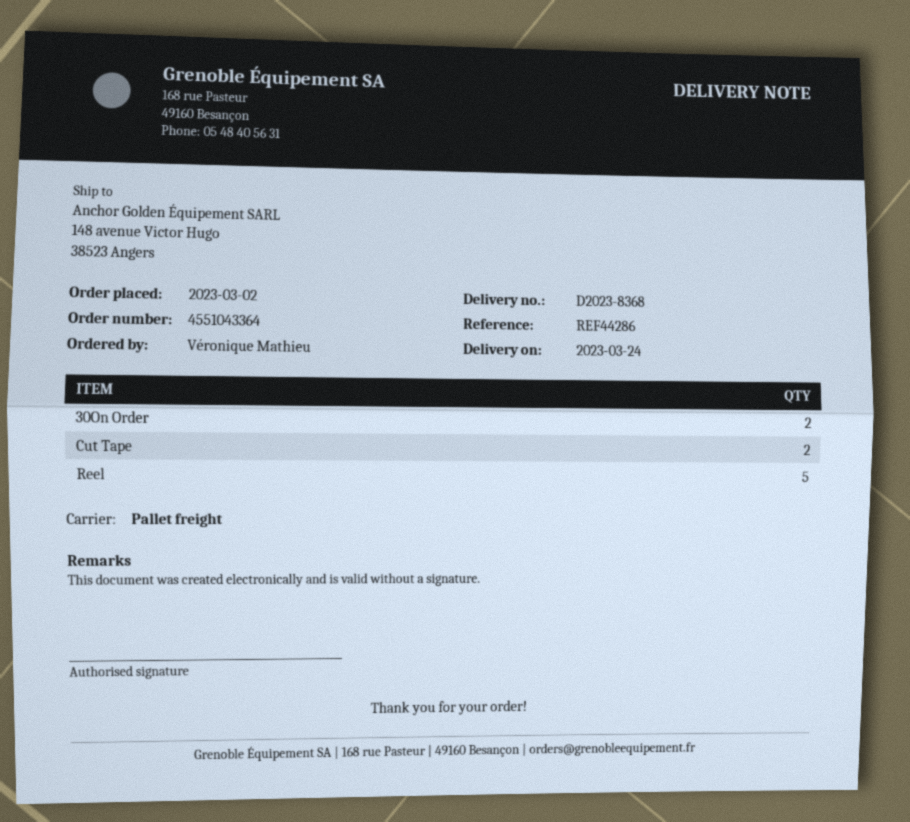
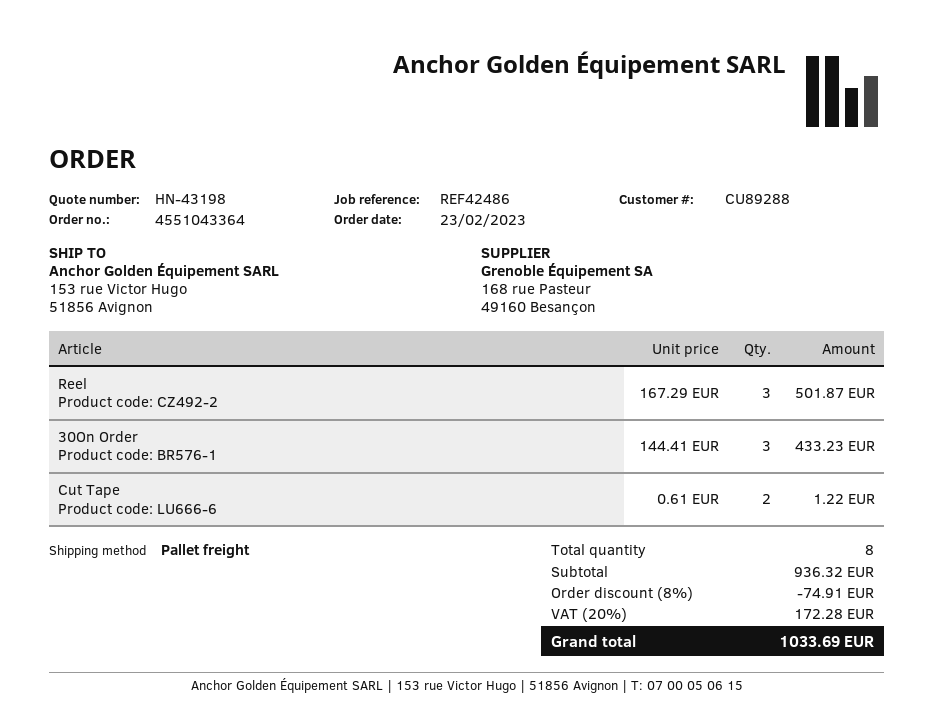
order date: 2023-03-02 -> 2023-02-23
reference: REF44286 -> REF42486
ship to: 148 avenue Victor Hugo, 38523 Angers -> 153 rue Victor Hugo, 51856 Avignon
30On Order: 2 -> 3
Reel: 5 -> 3

